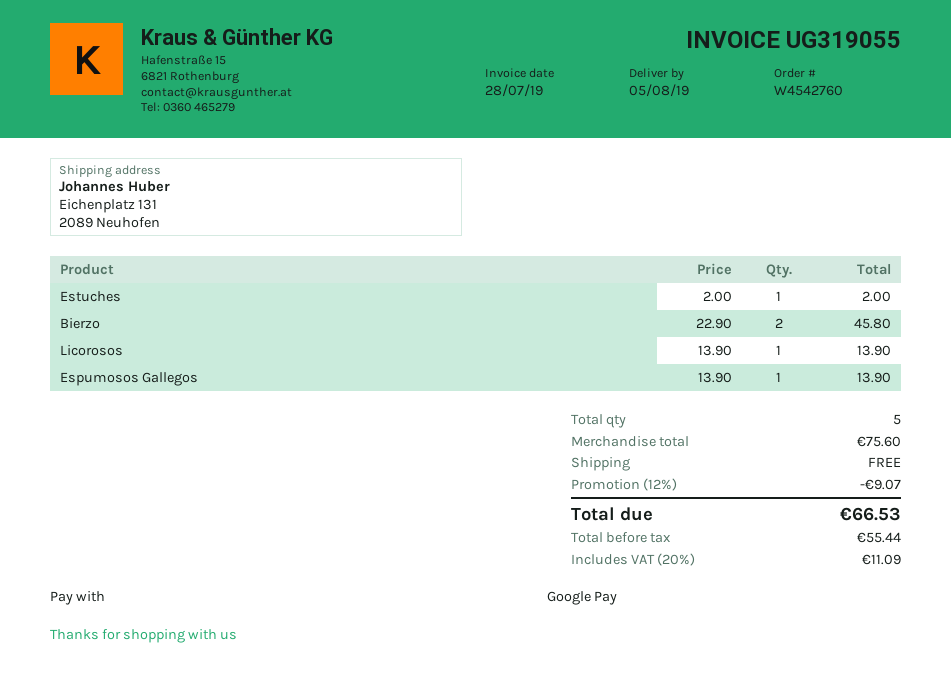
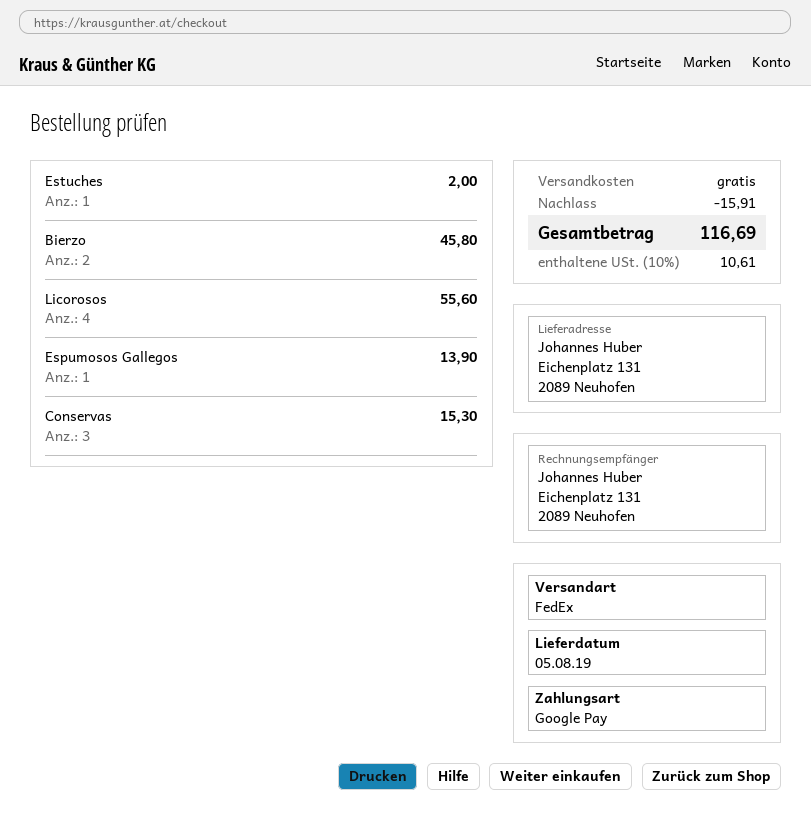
Licorosos: 1 for 13.90 -> 4 for 55.60
Conservas: none -> 3 for 15.30
discount: 9.07 -> 15.91
tax: 20% = 11.09 -> 10% = 10.61
total: 66.53 -> 116.69

